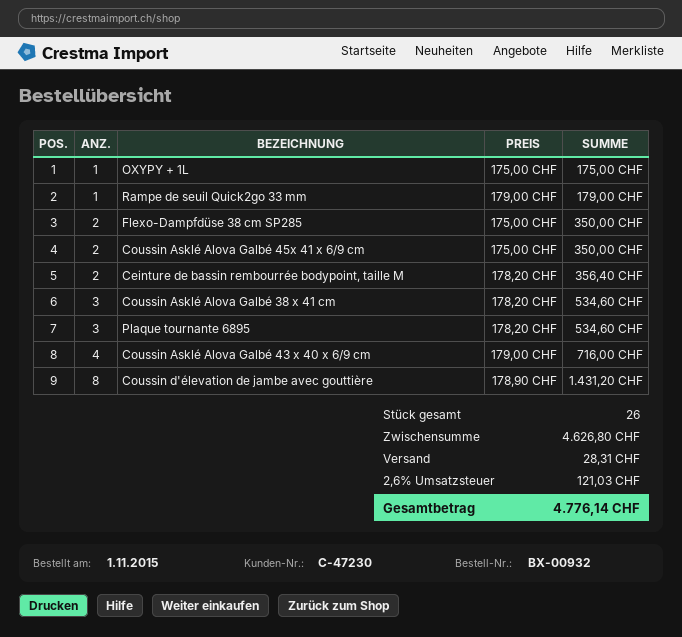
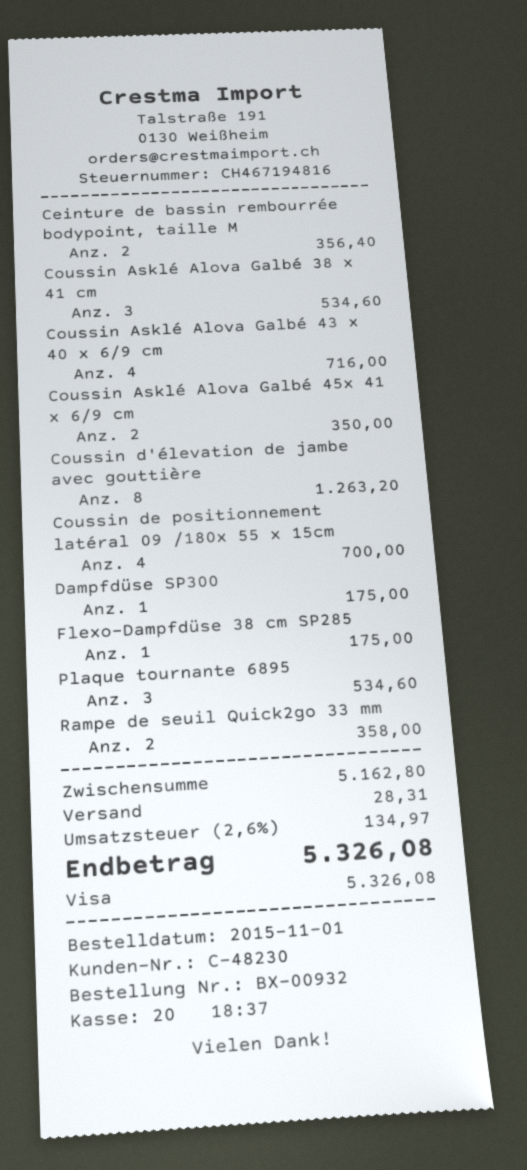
customer number: C-47230 -> C-48230
OXYPY + 1L: 1 for 175.00 -> none
Rampe de seuil Quick2go 33 mm: 1 for 179.00 -> 2 for 358.00
Flexo-Dampfdüse 38 cm SP285: 2 for 350.00 -> 1 for 175.00
Coussin d'élevation de jambe avec gouttière: 8 for 1431.20 -> 8 for 1263.20
Coussin de positionnement latéral 09 /180x 55 x 15cm: none -> 4 for 700.00
Dampfdüse SP300: none -> 1 for 175.00
subtotal: 4626.80 -> 5162.80
tax: 2.6% = 121.03 -> 2.6% = 134.97
total: 4776.14 -> 5326.08

